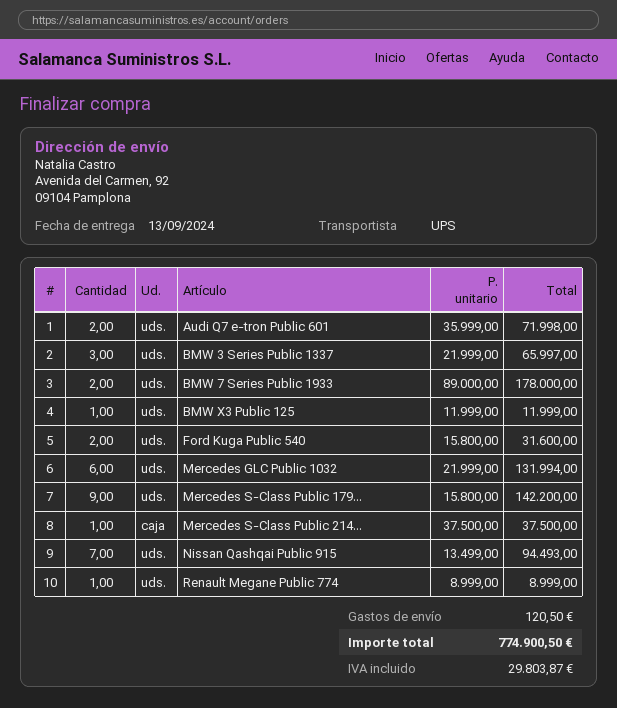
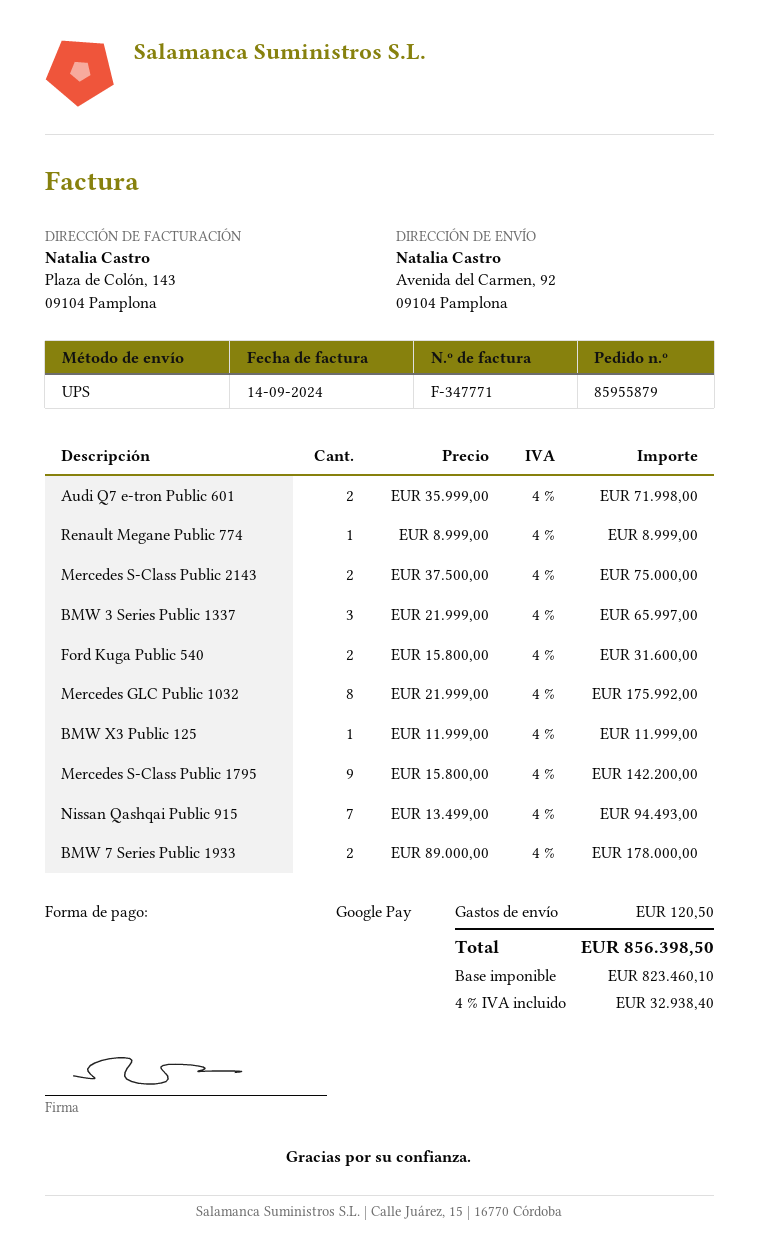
Mercedes GLC Public 1032: 6 x 21999.00 = 131994.00 -> 8 x 21999.00 = 175992.00
Mercedes S-Class Public 214...: 1 x 37500.00 = 37500.00 -> 2 x 37500.00 = 75000.00
tax: 29803.87 -> 32938.40
total: 774900.50 -> 856398.50

